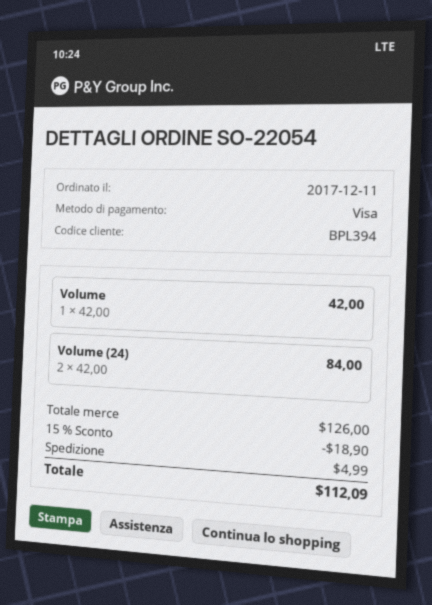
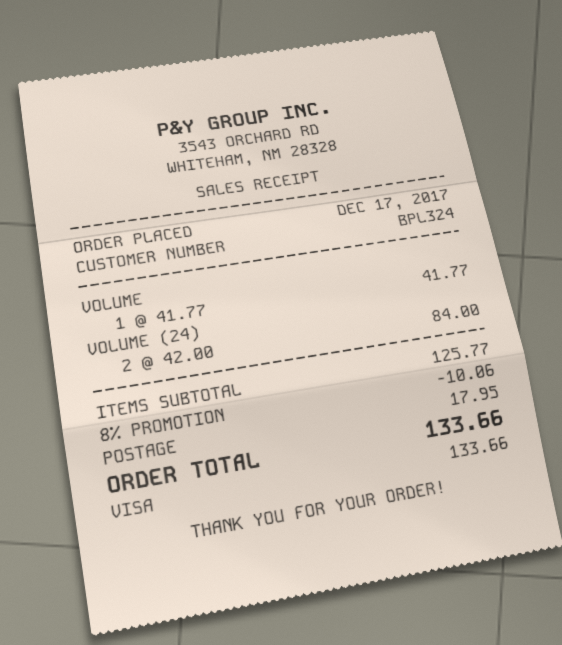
order date: 2017-12-11 -> 2017-12-17
customer number: BPL394 -> BPL324
Volume: 1 x 42.00 = 42.00 -> 1 x 41.77 = 41.77
subtotal: 126.00 -> 125.77
discount: 15% = 18.90 -> 8% = 10.06
shipping: 4.99 -> 17.95
total: 112.09 -> 133.66

